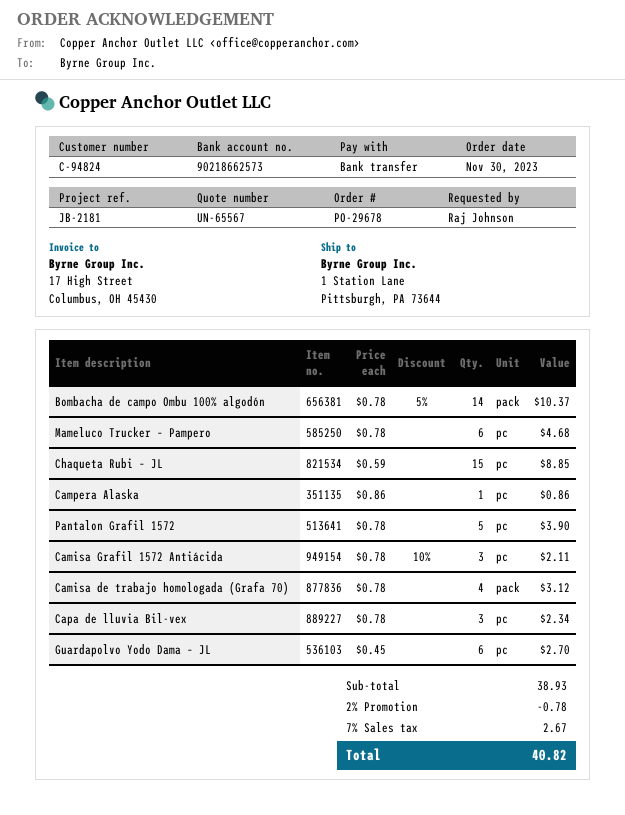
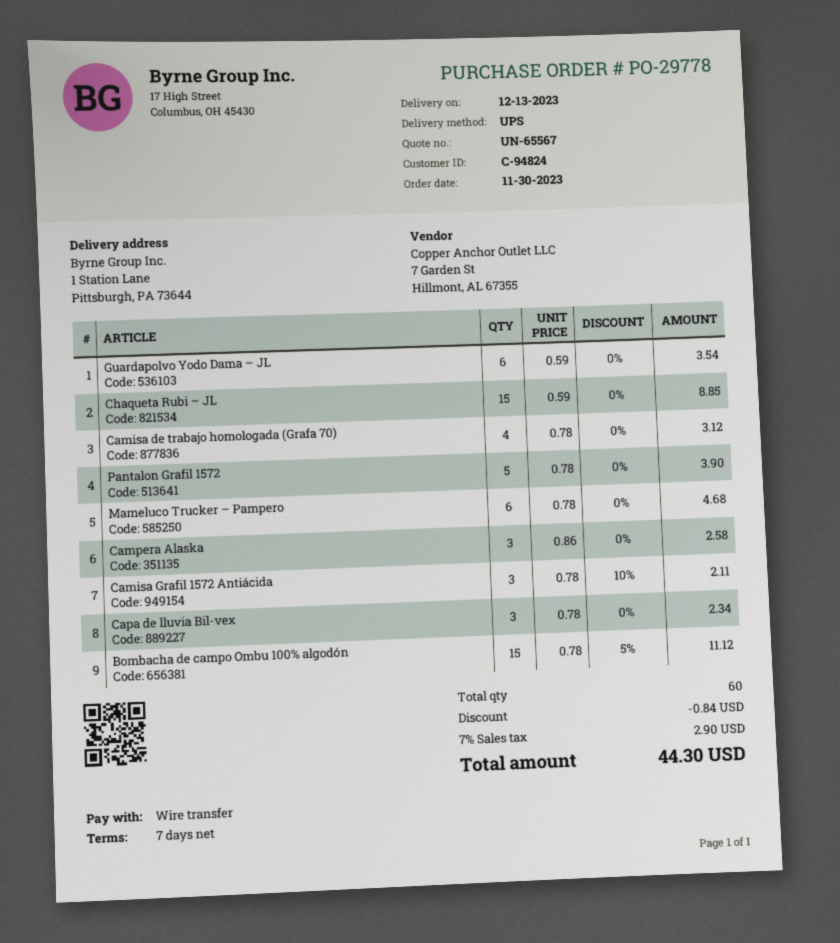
order number: PO-29678 -> PO-29778
Bombacha de campo Ombu 100% algodón: 14 x 0.78 - 5% = 10.37 -> 15 x 0.78 - 5% = 11.12
Campera Alaska: 1 x 0.86 = 0.86 -> 3 x 0.86 = 2.58
Guardapolvo Yodo Dama – JL: 6 x 0.45 = 2.70 -> 6 x 0.59 = 3.54
discount: 0.78 -> 0.84
tax: 7% = 2.67 -> 7% = 2.90
total: 40.82 -> 44.30

